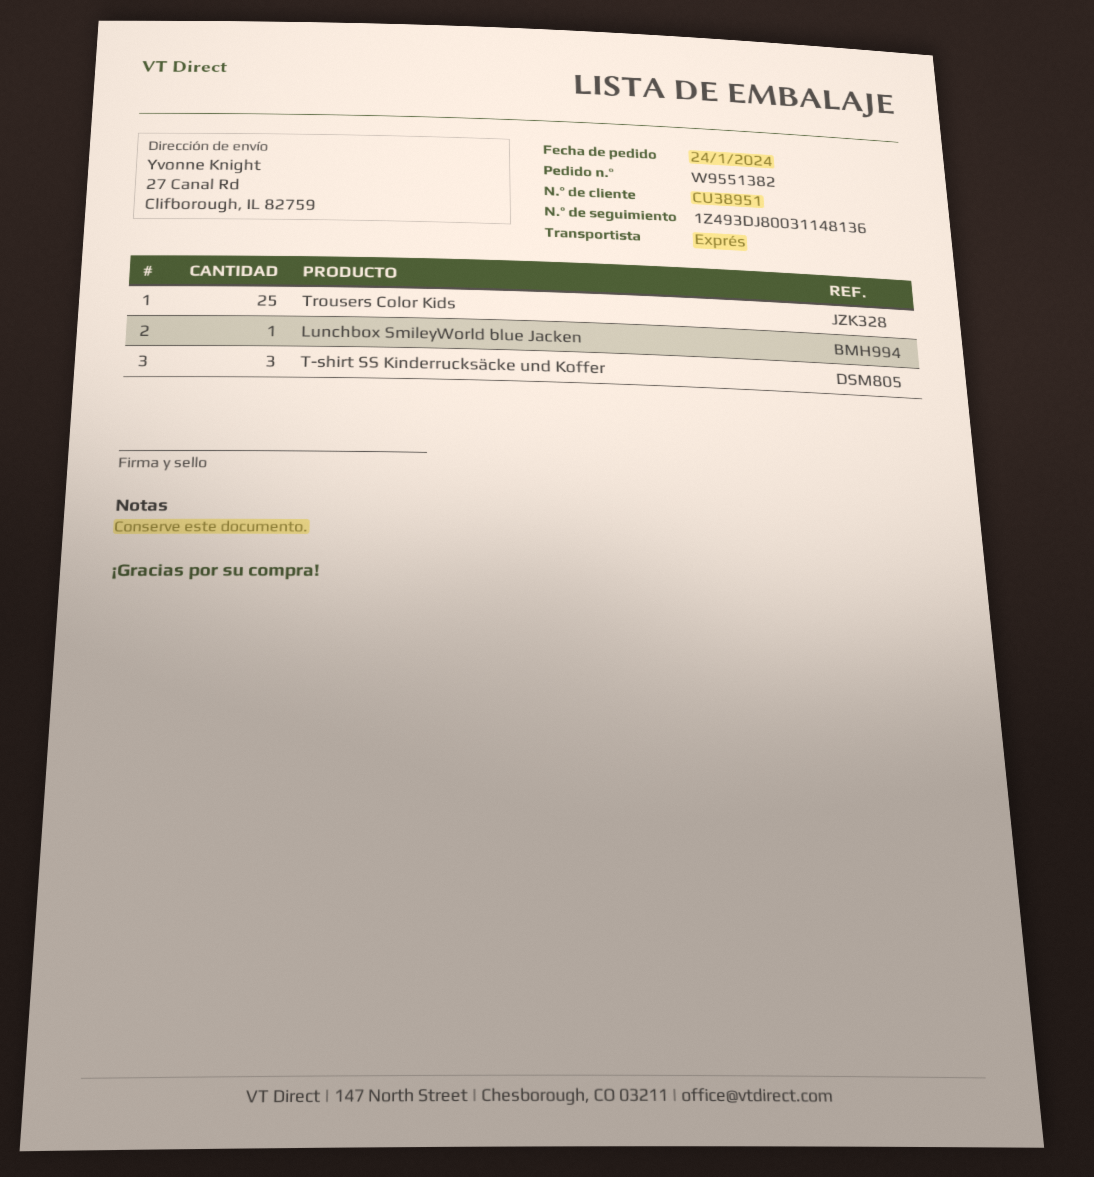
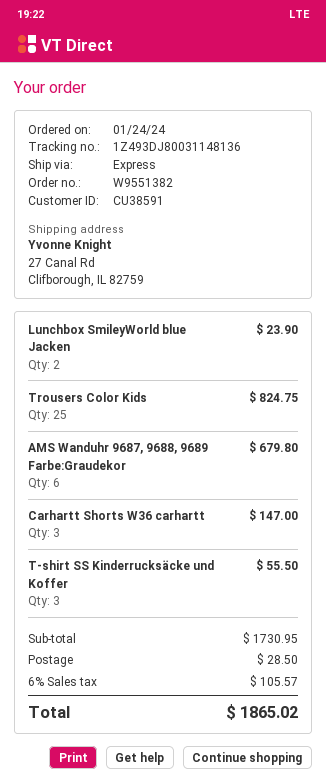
customer number: CU38951 -> CU38591
Lunchbox SmileyWorld blue Jacken: 1 -> 2
AMS Wanduhr 9687, 9688, 9689 Farbe:Graudekor: none -> 6
Carhartt Shorts W36 carhartt: none -> 3

